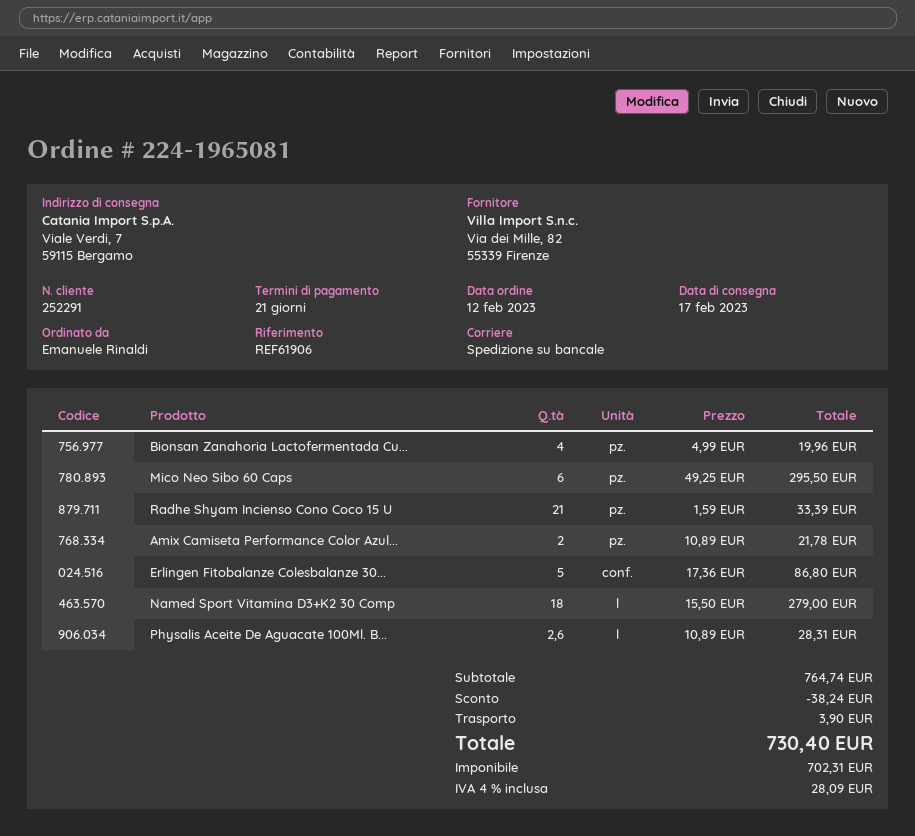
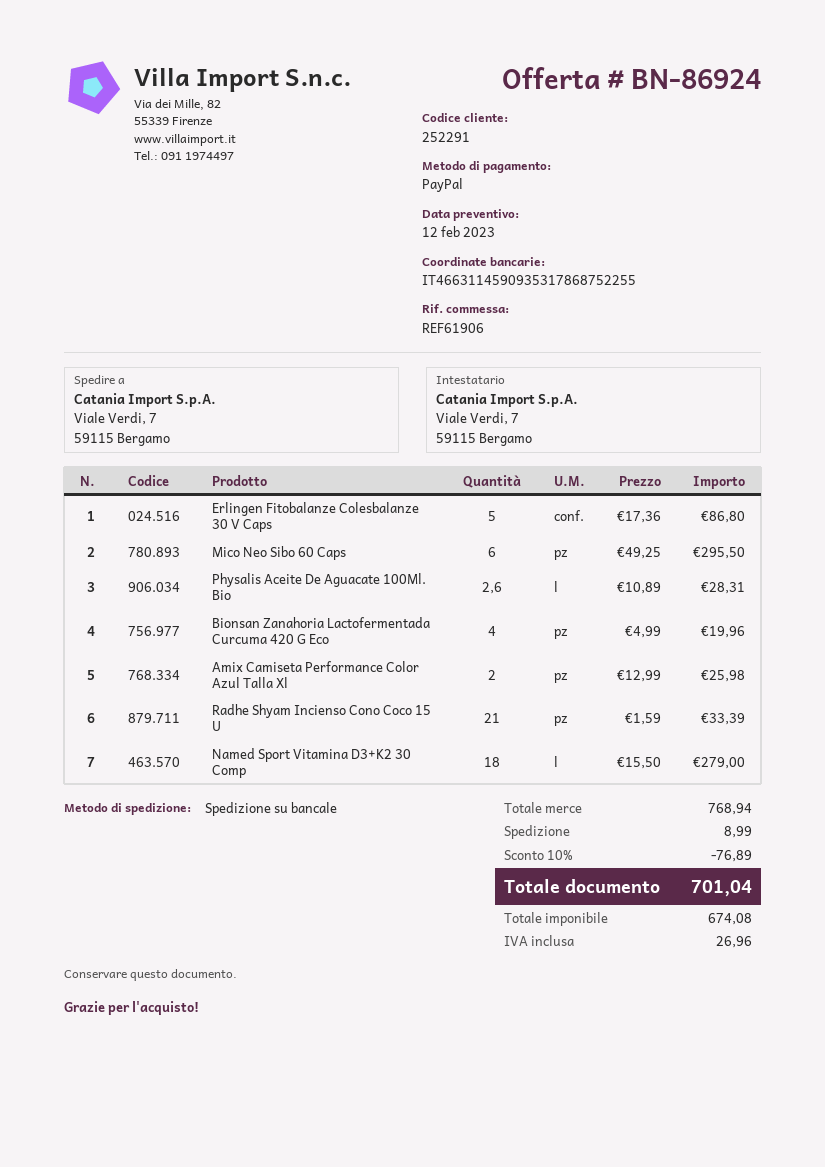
Amix Camiseta Performance Color Azul...: 2 x 10.89 = 21.78 -> 2 x 12.99 = 25.98
subtotal: 764.74 -> 768.94
discount: 38.24 -> 76.89
shipping: 3.90 -> 8.99
net: 702.31 -> 674.08
tax: 28.09 -> 26.96
total: 730.40 -> 701.04

